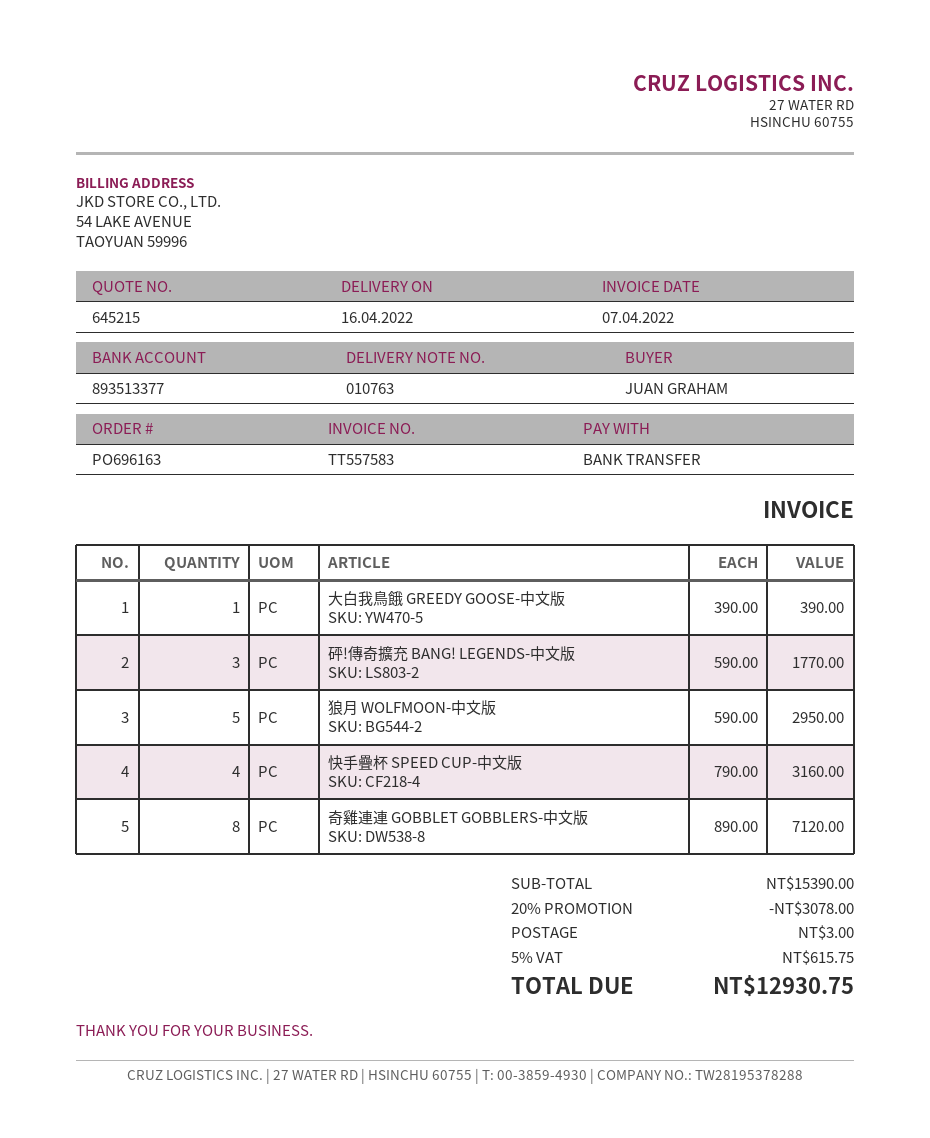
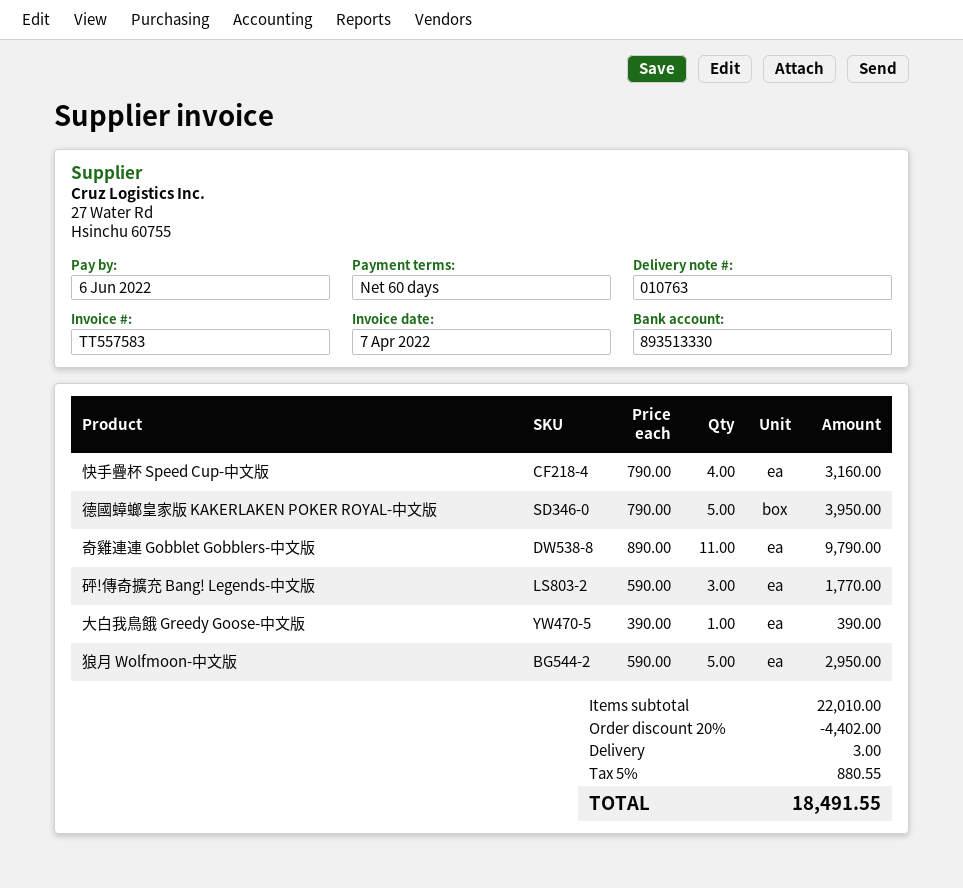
bank account: 893513377 -> 893513330
奇雞連連 GOBBLET GOBBLERS-中文版: 8 x 890.00 = 7120.00 -> 11 x 890.00 = 9790.00
德國蟑螂皇家版 KAKERLAKEN POKER ROYAL-中文版: none -> 5 x 790.00 = 3950.00
subtotal: 15390.00 -> 22010.00
discount: 20% = 3078.00 -> 20% = 4402.00
tax: 5% = 615.75 -> 5% = 880.55
total: 12930.75 -> 18491.55

